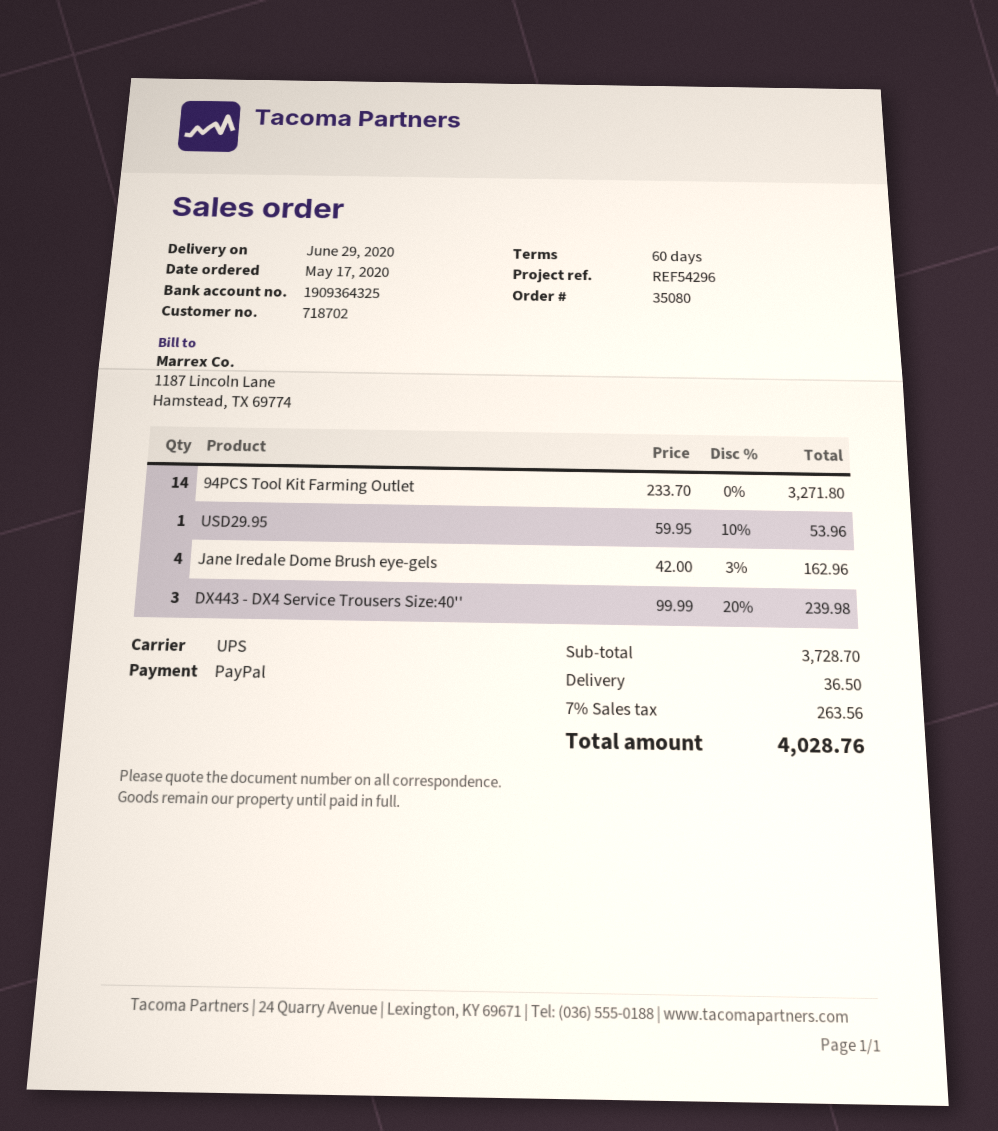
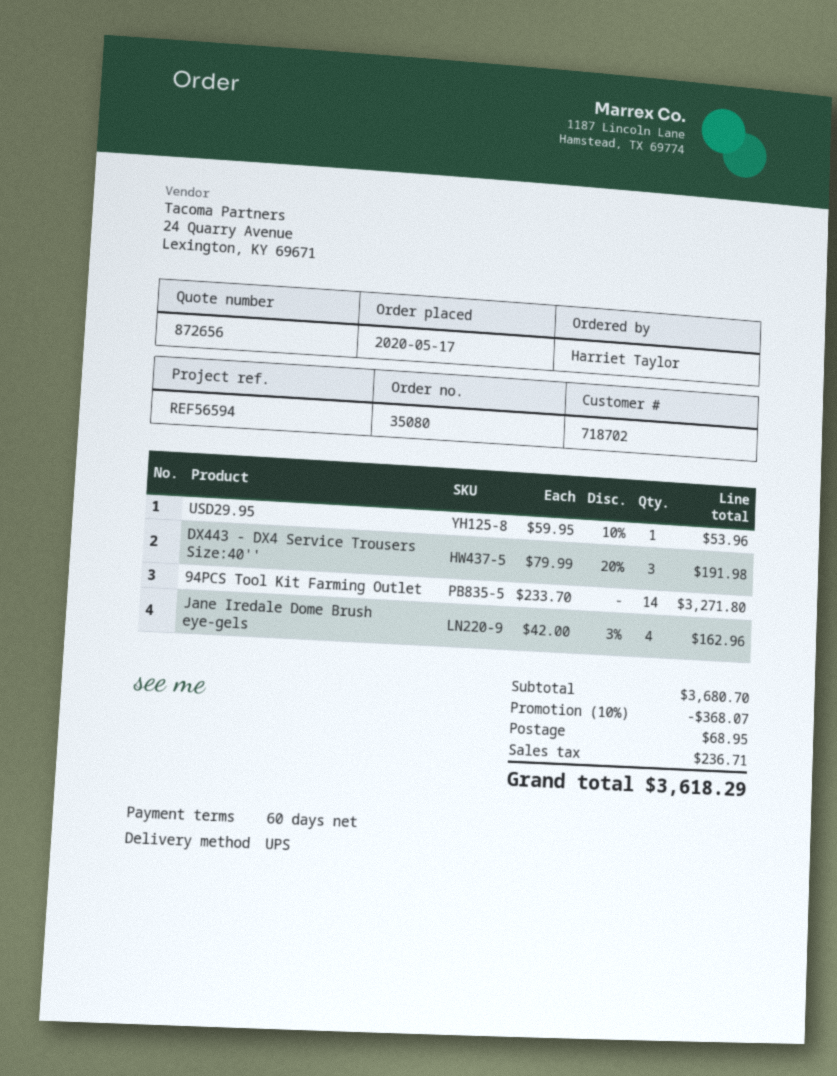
reference: REF54296 -> REF56594
DX443 - DX4 Service Trousers Size:40'': 3 x 99.99 - 20% = 239.98 -> 3 x 79.99 - 20% = 191.98
subtotal: 3728.70 -> 3680.70
discount: none -> 10% = 368.07
shipping: 36.50 -> 68.95
tax: 263.56 -> 236.71
total: 4028.76 -> 3618.29

